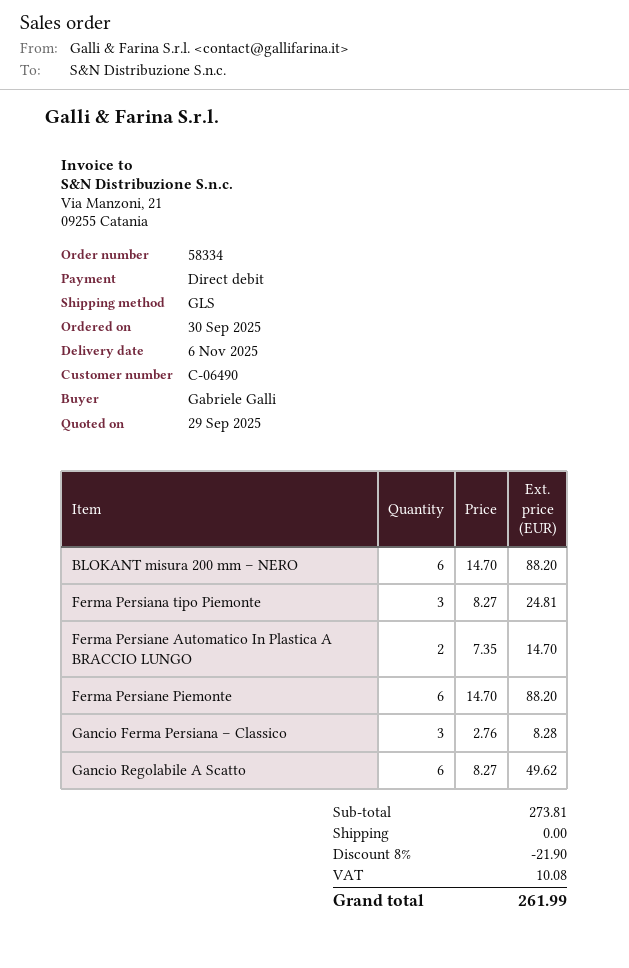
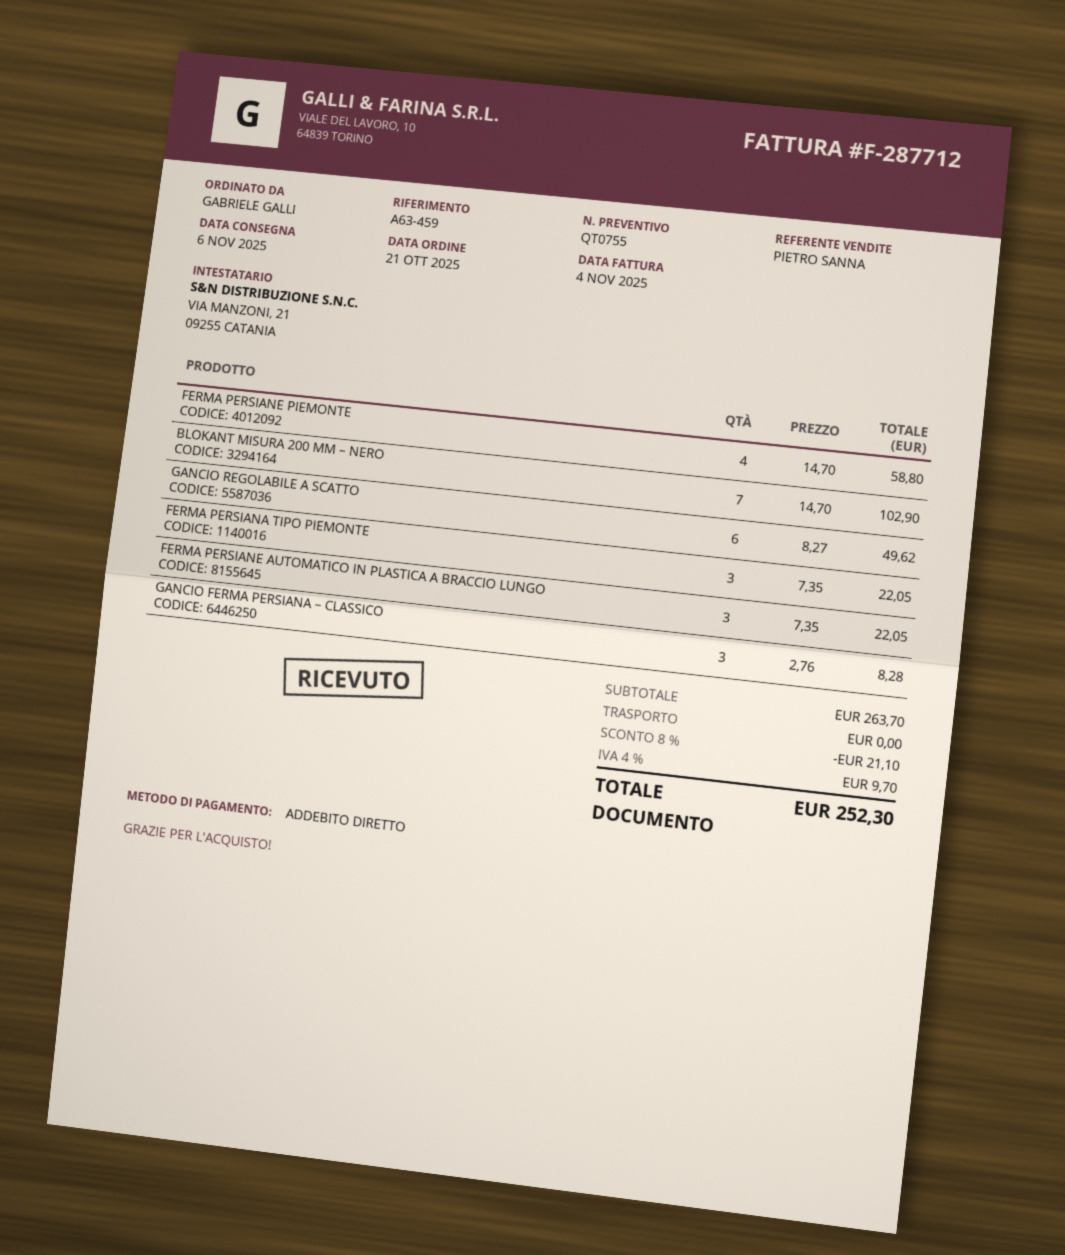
order date: 2025-09-30 -> 2025-10-21
BLOKANT misura 200 mm – NERO: 6 x 14.70 = 88.20 -> 7 x 14.70 = 102.90
Ferma Persiana tipo Piemonte: 3 x 8.27 = 24.81 -> 3 x 7.35 = 22.05
Ferma Persiane Automatico In Plastica A BRACCIO LUNGO: 2 x 7.35 = 14.70 -> 3 x 7.35 = 22.05
Ferma Persiane Piemonte: 6 x 14.70 = 88.20 -> 4 x 14.70 = 58.80
subtotal: 273.81 -> 263.70
discount: 8% = 21.90 -> 8% = 21.10
tax: 10.08 -> 9.70
total: 261.99 -> 252.30

